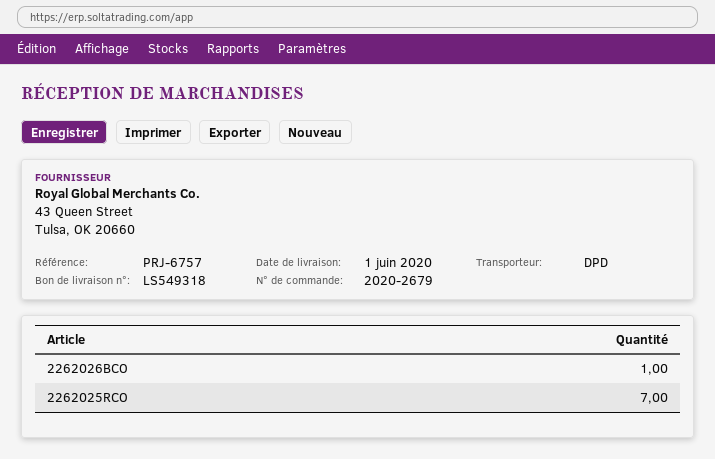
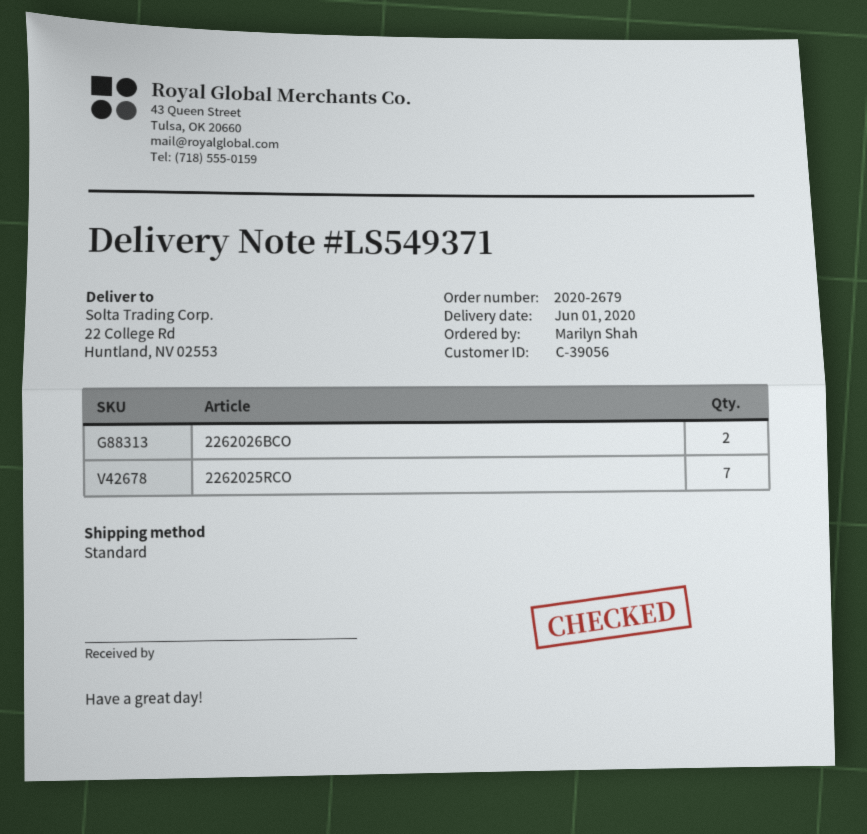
delivery note number: LS549318 -> LS549371
shipping method: DPD -> standard
2262026BCO: 1 -> 2

